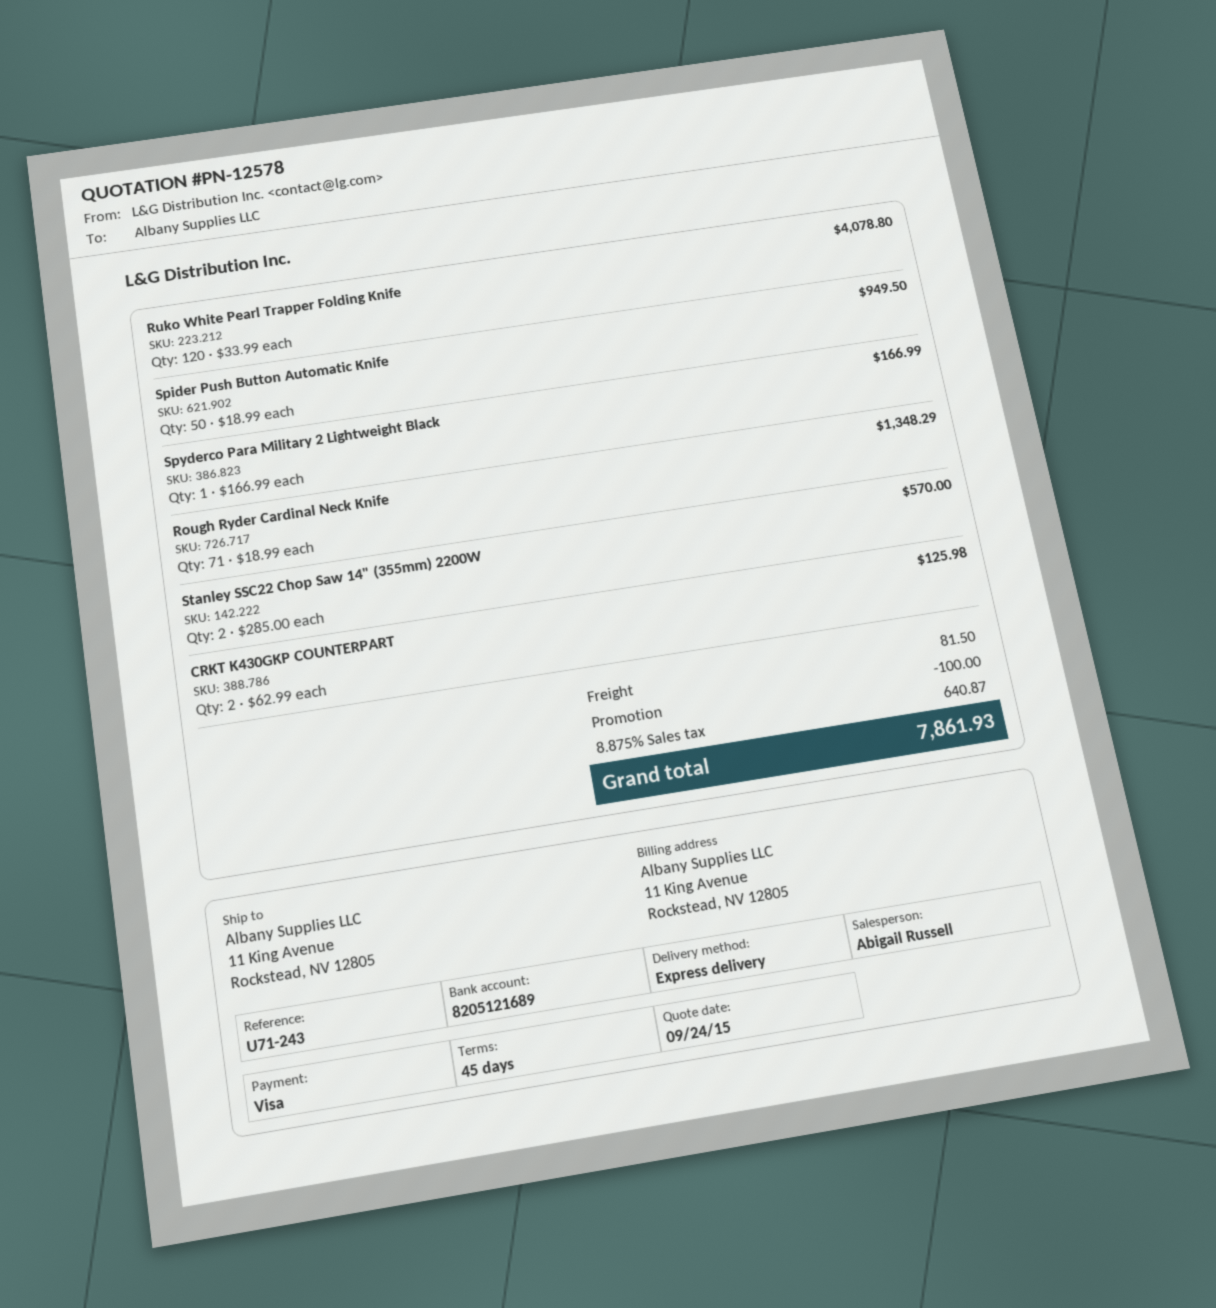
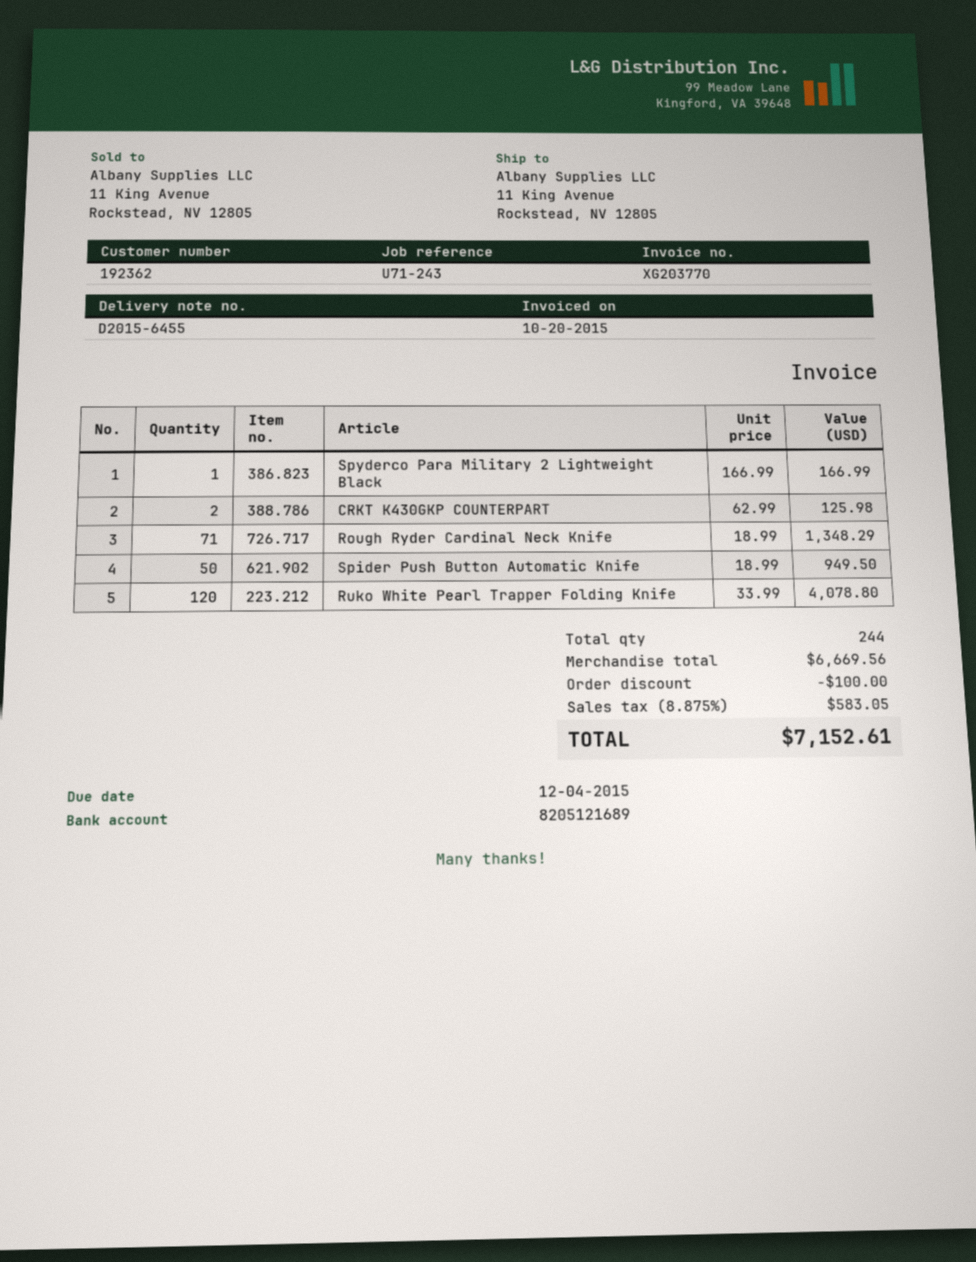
Stanley SSC22 Chop Saw 14" (355mm) 2200W: 2 x 285.00 = 570.00 -> none
shipping: 81.50 -> none
tax: 8.875% = 640.87 -> 8.875% = 583.05
total: 7861.93 -> 7152.61

